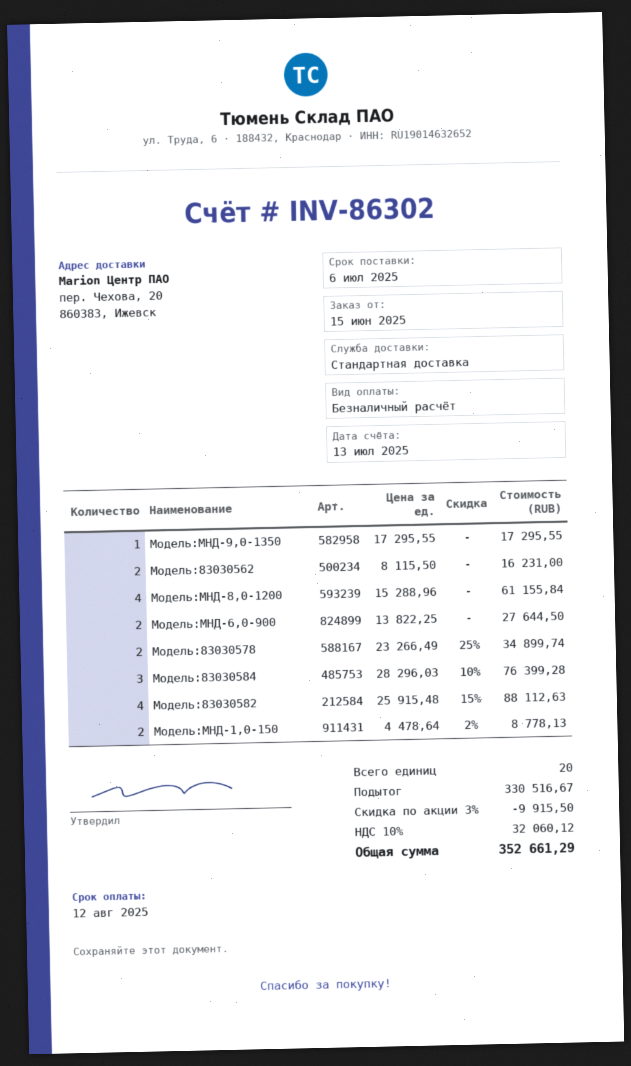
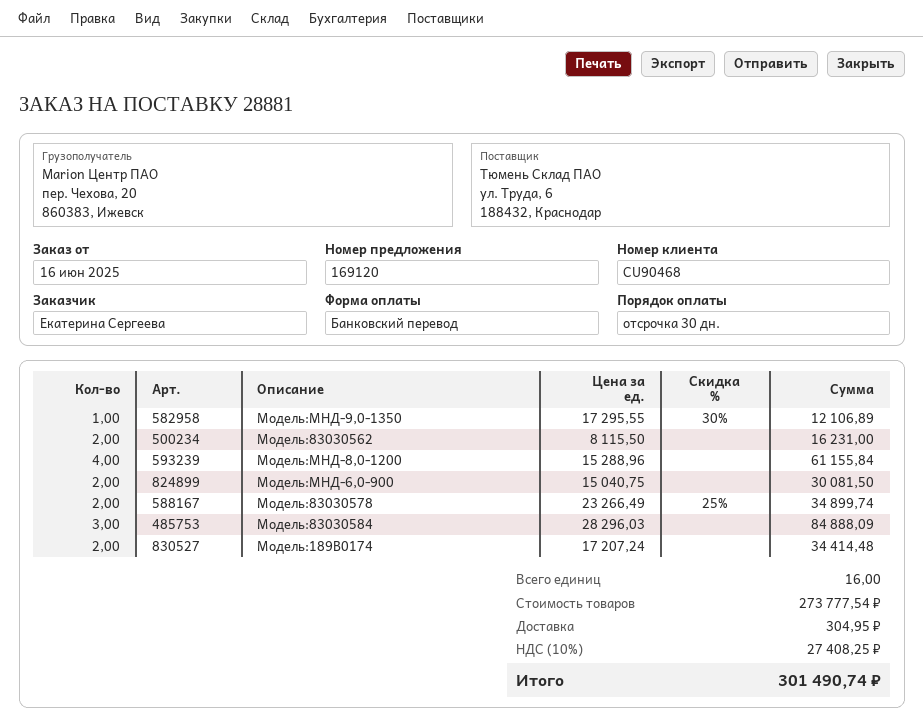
order date: 2025-06-15 -> 2025-06-16
Модель:МНД-9,0-1350: 1 x 17295.55 = 17295.55 -> 1 x 17295.55 - 30% = 12106.89
Модель:МНД-6,0-900: 2 x 13822.25 = 27644.50 -> 2 x 15040.75 = 30081.50
Модель:83030584: 3 x 28296.03 - 10% = 76399.28 -> 3 x 28296.03 = 84888.09
Модель:83030582: 4 x 25915.48 - 15% = 88112.63 -> none
Модель:МНД-1,0-150: 2 x 4478.64 - 2% = 8778.13 -> none
Модель:189B0174: none -> 2 x 17207.24 = 34414.48
total quantity: 20 -> 16
subtotal: 330516.67 -> 273777.54
discount: 3% = 9915.50 -> none
shipping: none -> 304.95
tax: 10% = 32060.12 -> 10% = 27408.25
total: 352661.29 -> 301490.74

